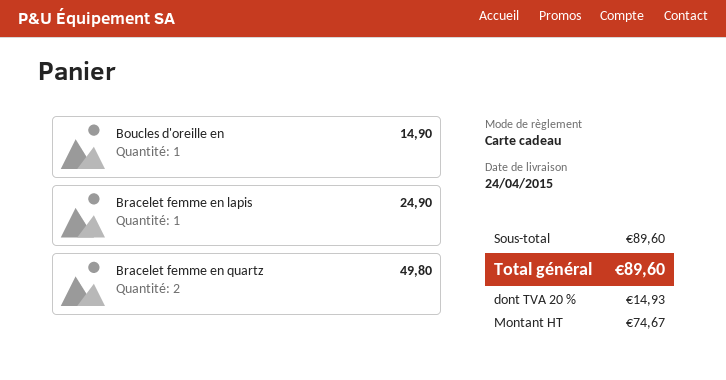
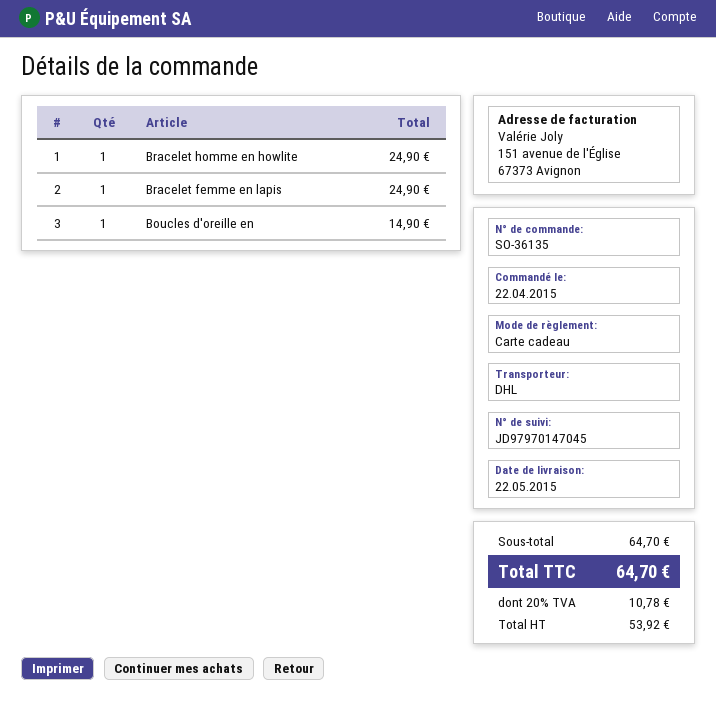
delivery date: 2015-04-24 -> 2015-05-22
Bracelet femme en quartz: 2 for 49.80 -> none
Bracelet homme en howlite: none -> 1 for 24.90
subtotal: 89.60 -> 64.70
net: 74.67 -> 53.92
tax: 20% = 14.93 -> 20% = 10.78
total: 89.60 -> 64.70

